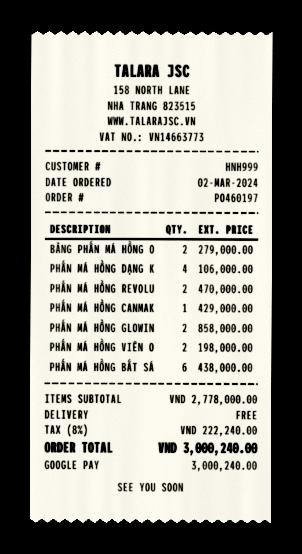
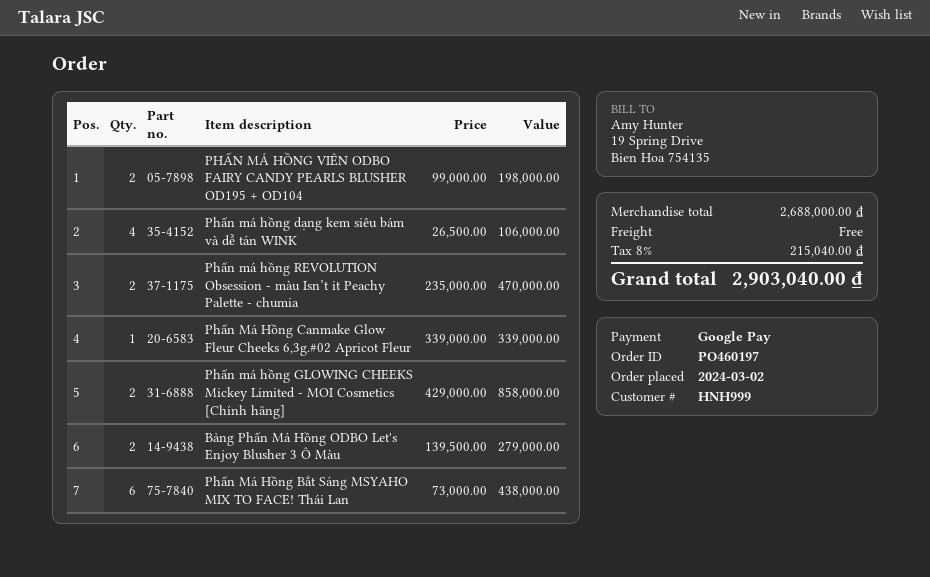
PHẤN MÁ HỒNG CANMAK: 1 for 429000.00 -> 1 for 339000.00
subtotal: 2778000.00 -> 2688000.00
tax: 8% = 222240.00 -> 8% = 215040.00
total: 3000240.00 -> 2903040.00

